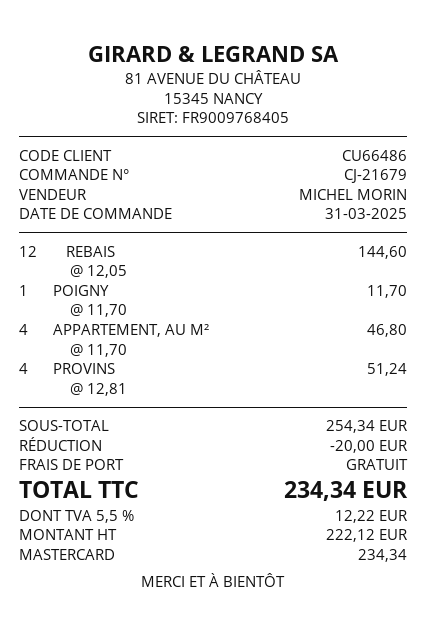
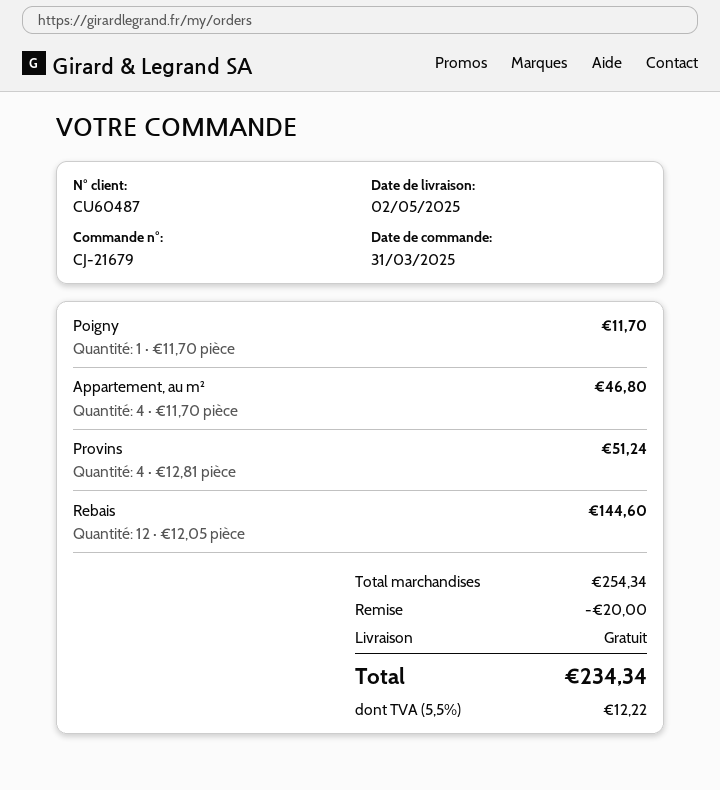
customer number: CU66486 -> CU60487

